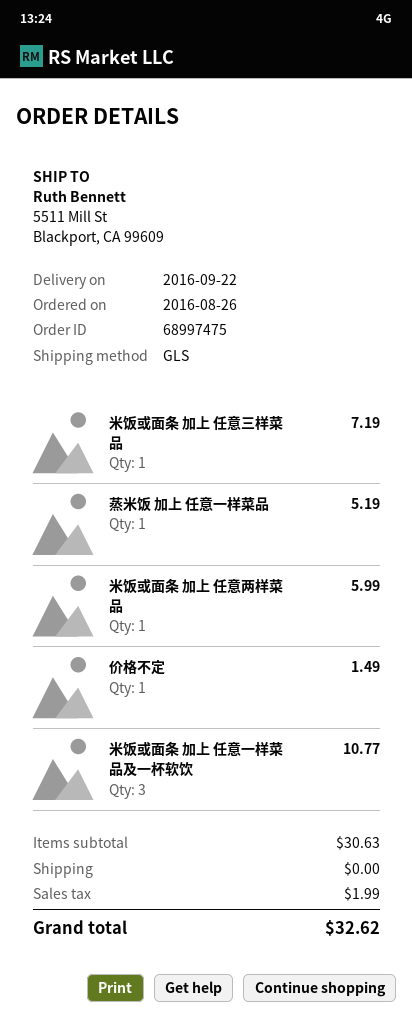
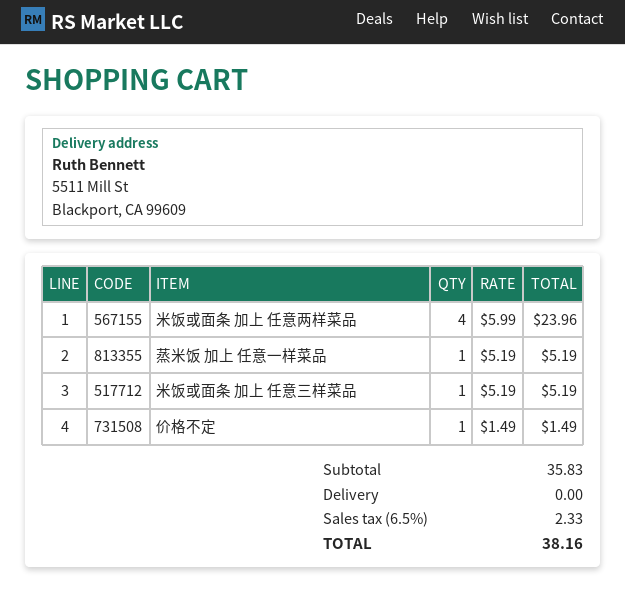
米饭或面条 加上 任意三样菜品: 1 for 7.19 -> 1 for 5.19
米饭或面条 加上 任意两样菜品: 1 for 5.99 -> 4 for 23.96
米饭或面条 加上 任意一样菜品及一杯软饮: 3 for 10.77 -> none
subtotal: 30.63 -> 35.83
tax: 1.99 -> 2.33
total: 32.62 -> 38.16

